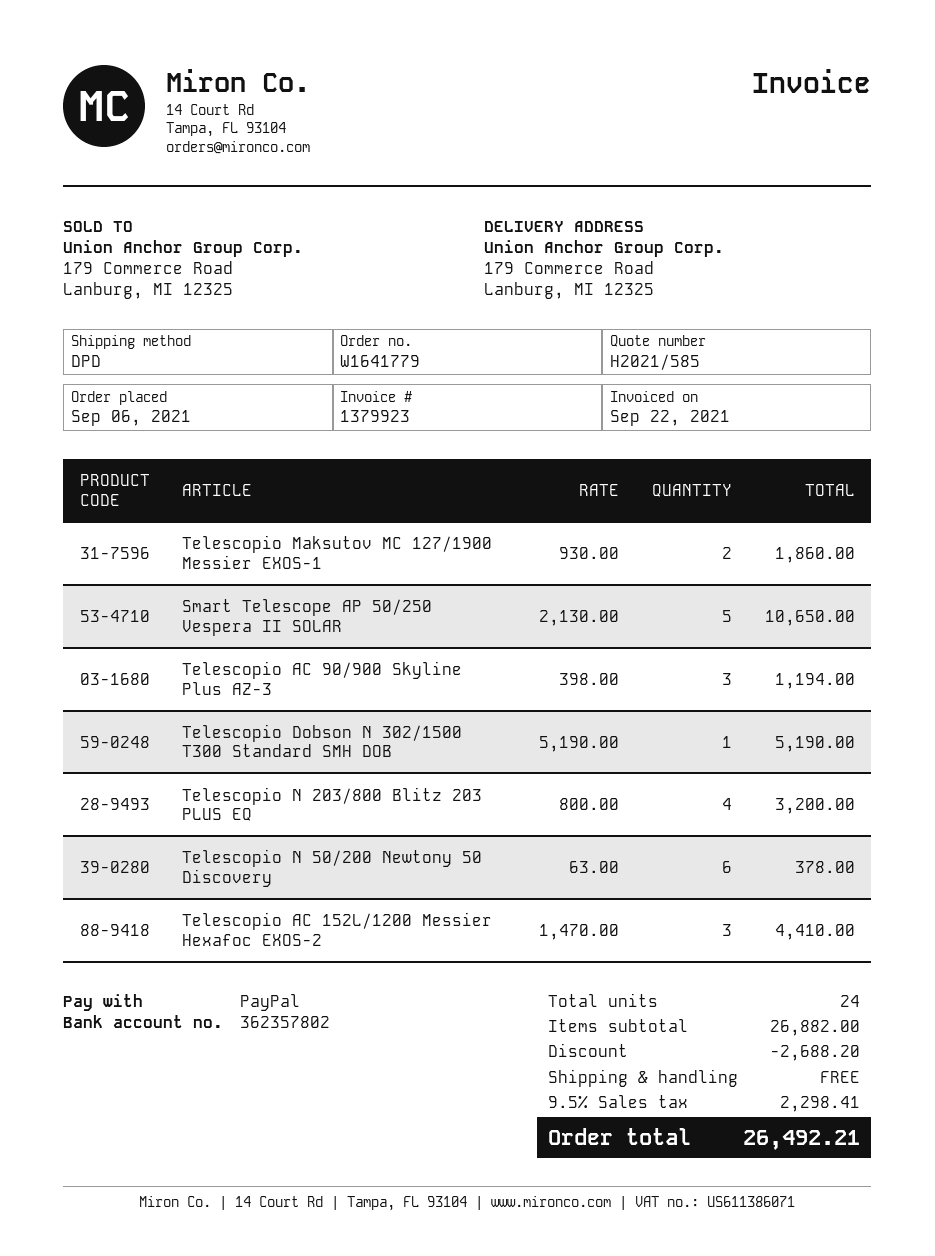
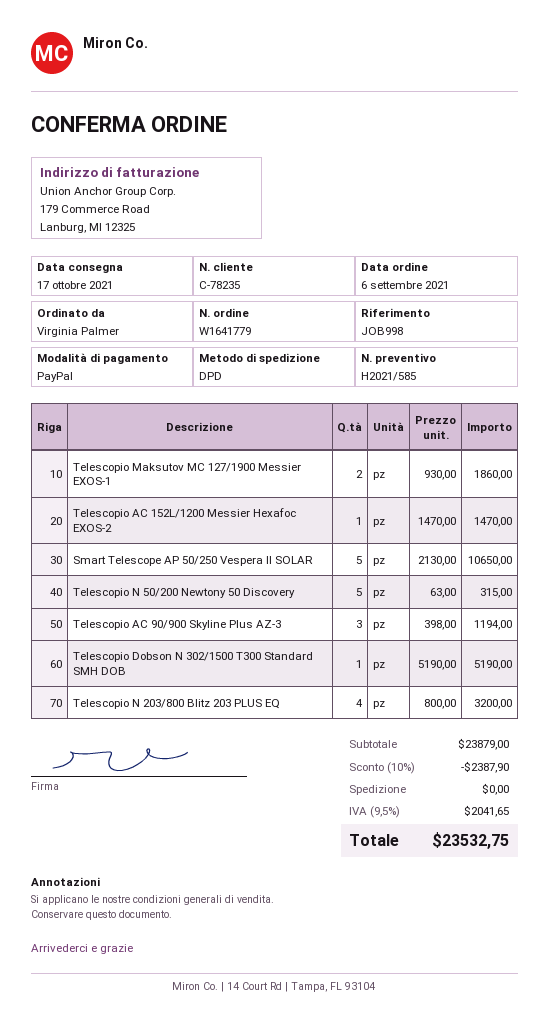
Telescopio N 50/200 Newtony 50 Discovery: 6 x 63.00 = 378.00 -> 5 x 63.00 = 315.00
Telescopio AC 152L/1200 Messier Hexafoc EXOS-2: 3 x 1470.00 = 4410.00 -> 1 x 1470.00 = 1470.00
subtotal: 26882.00 -> 23879.00
discount: 2688.20 -> 2387.90
tax: 9.5% = 2298.41 -> 9.5% = 2041.65
total: 26492.21 -> 23532.75

